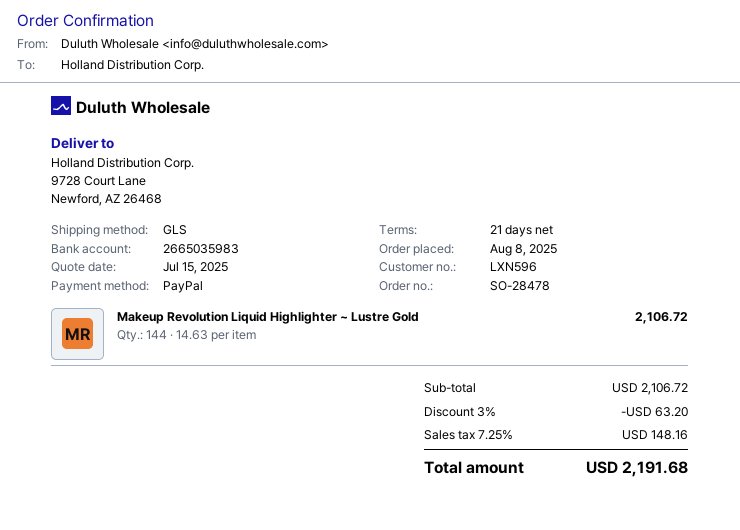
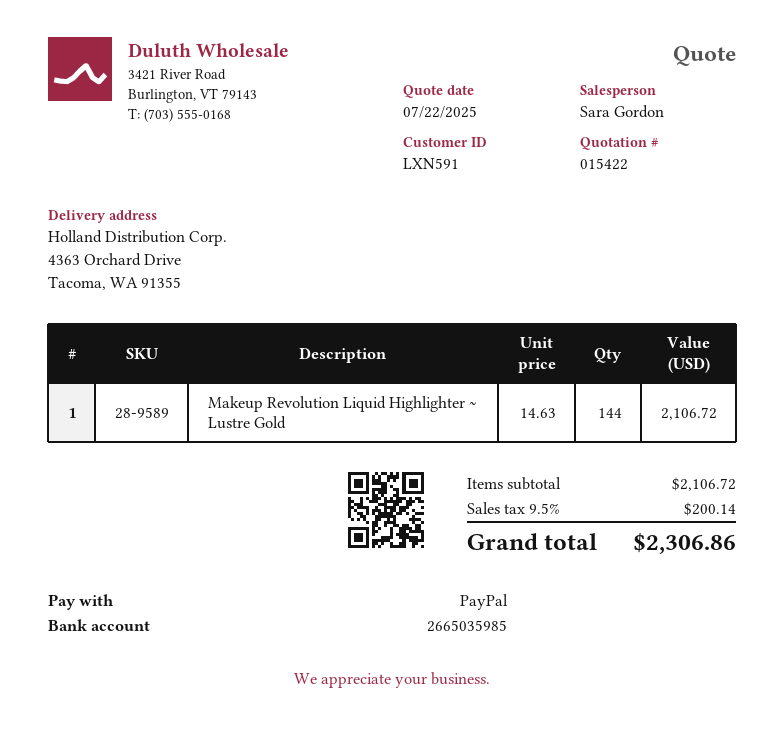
quote date: 2025-07-15 -> 2025-07-22
customer number: LXN596 -> LXN591
bank account: 2665035983 -> 2665035985
ship to: 9728 Court Lane, Newford, AZ 26468 -> 4363 Orchard Drive, Tacoma, WA 91355
discount: 3% = 63.20 -> none
tax: 7.25% = 148.16 -> 9.5% = 200.14
total: 2191.68 -> 2306.86

